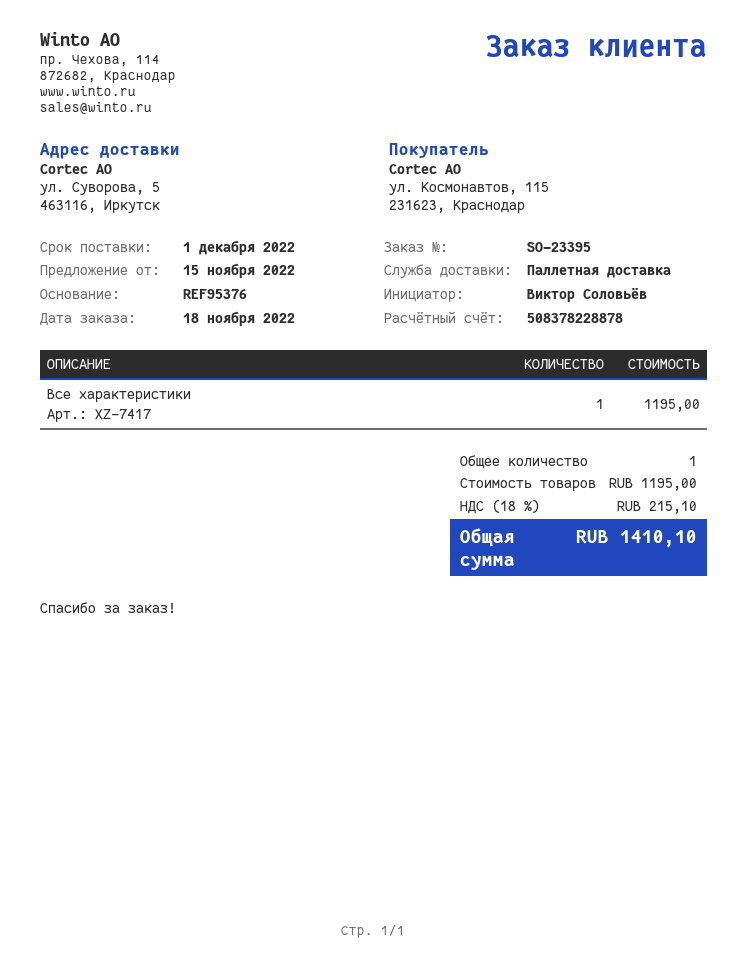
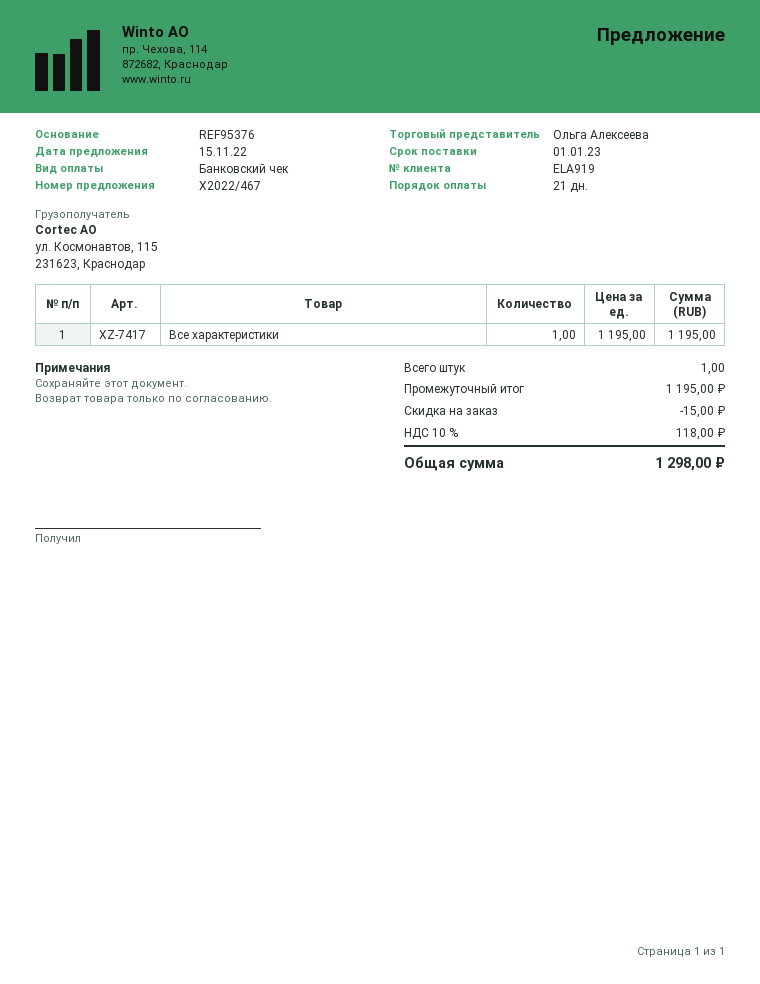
delivery date: 2022-12-01 -> 2023-01-01
ship to: ул. Суворова, 5, 463116, Иркутск -> ул. Космонавтов, 115, 231623, Краснодар
discount: none -> 15.00
tax: 18% = 215.10 -> 10% = 118.00
total: 1410.10 -> 1298.00

